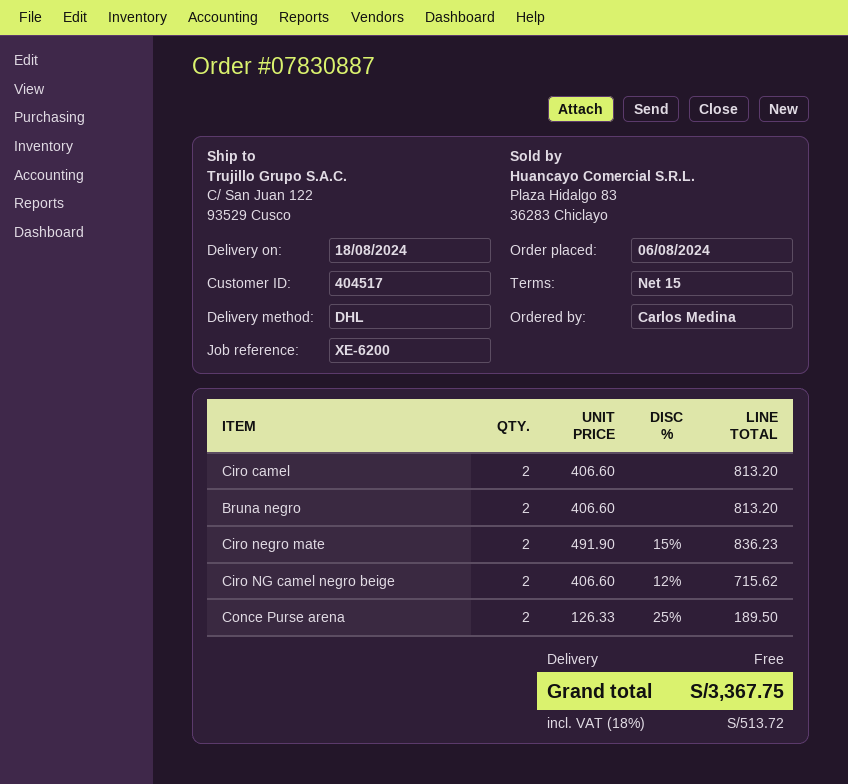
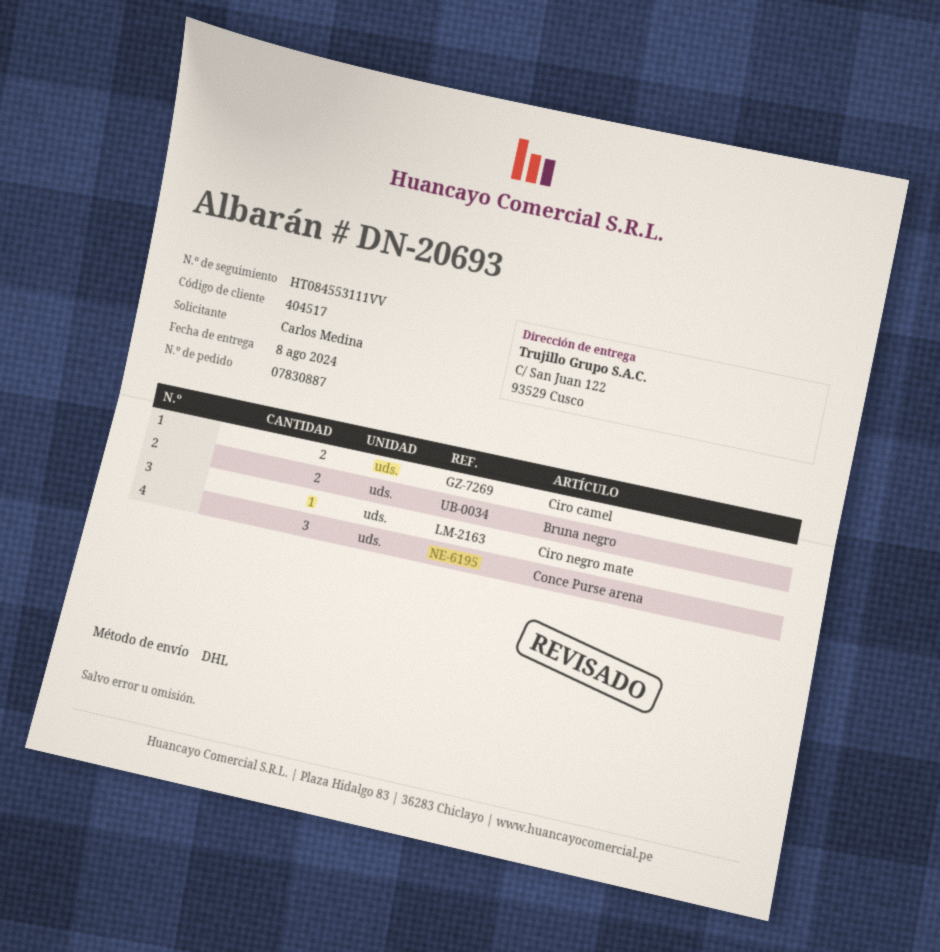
delivery date: 2024-08-18 -> 2024-08-08
Ciro negro mate: 2 -> 1
Ciro NG camel negro beige: 2 -> none
Conce Purse arena: 2 -> 3

